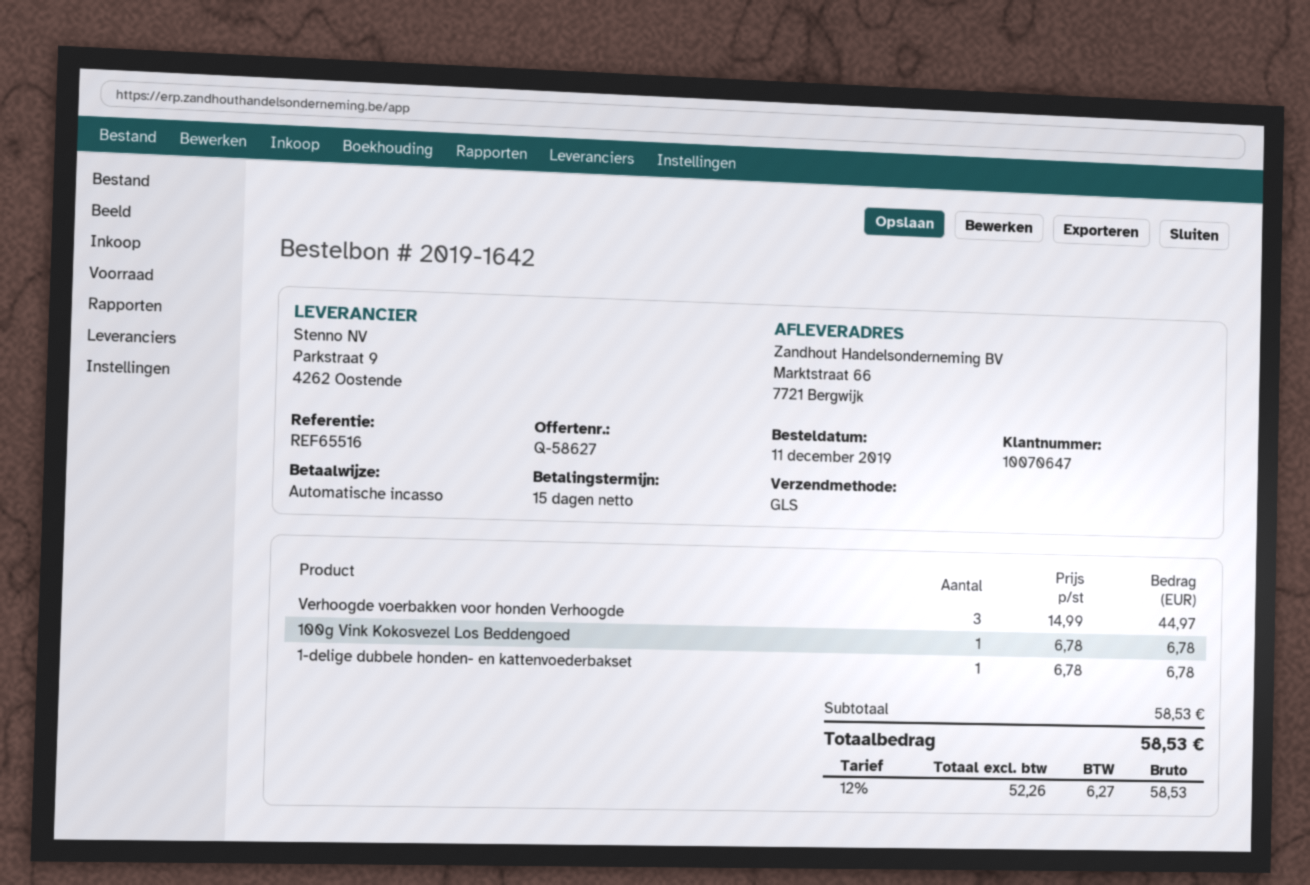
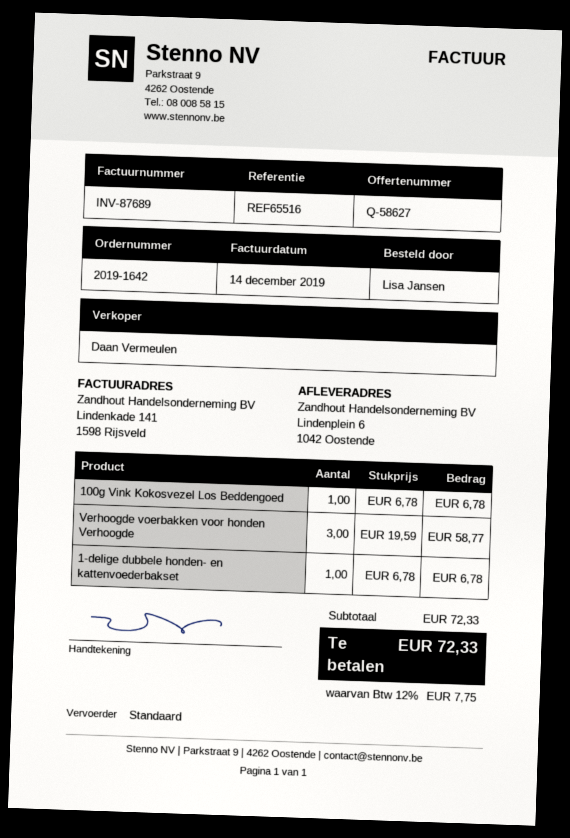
shipping method: GLS -> standard
ship to: Marktstraat 66, 7721 Bergwijk -> Lindenplein 6, 1042 Oostende
Verhoogde voerbakken voor honden Verhoogde: 3 x 14.99 = 44.97 -> 3 x 19.59 = 58.77
subtotal: 58.53 -> 72.33
tax: 12% = 6.27 -> 12% = 7.75
total: 58.53 -> 72.33

